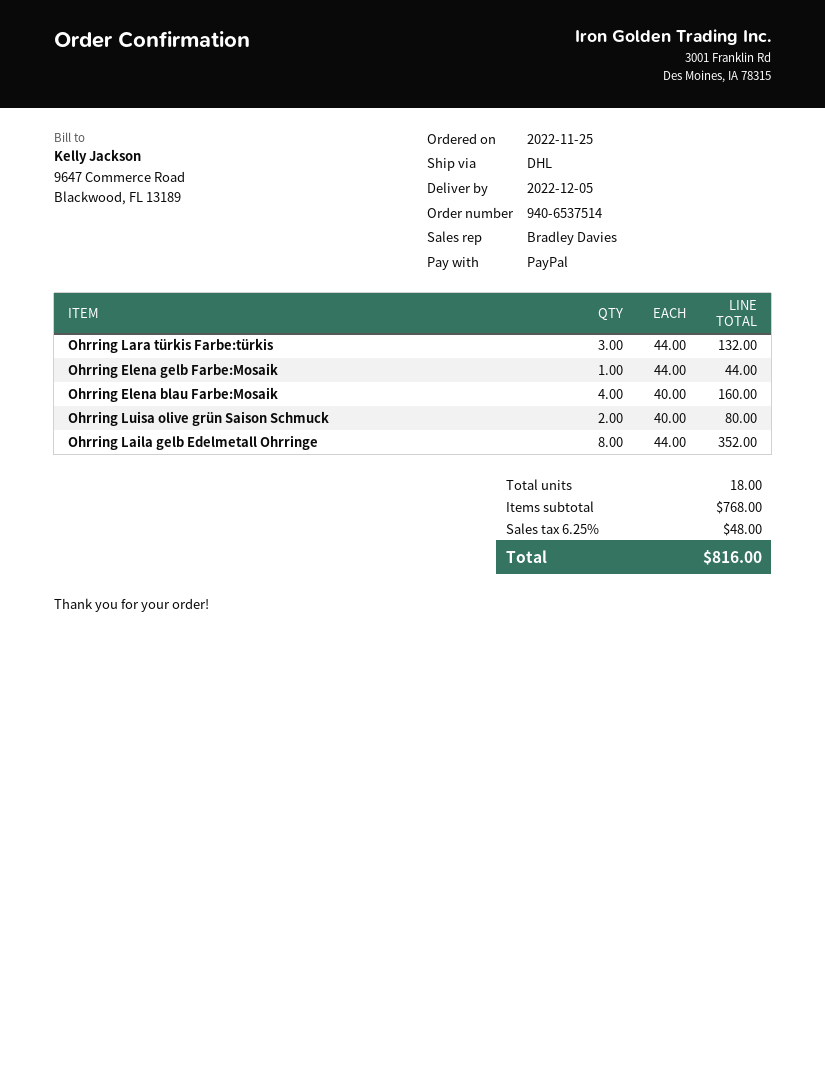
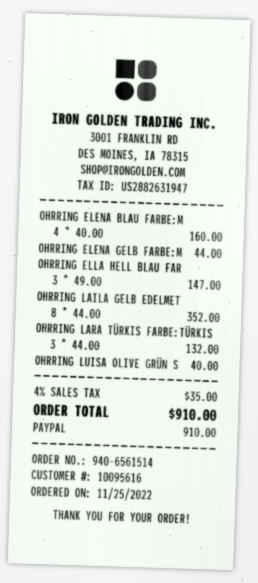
order number: 940-6537514 -> 940-6561514
Ohrring Luisa olive grün Saison Schmuck: 2 x 40.00 = 80.00 -> 1 x 40.00 = 40.00
OHRRING ELLA HELL BLAU FAR: none -> 3 x 49.00 = 147.00
tax: 6.25% = 48.00 -> 4% = 35.00
total: 816.00 -> 910.00

